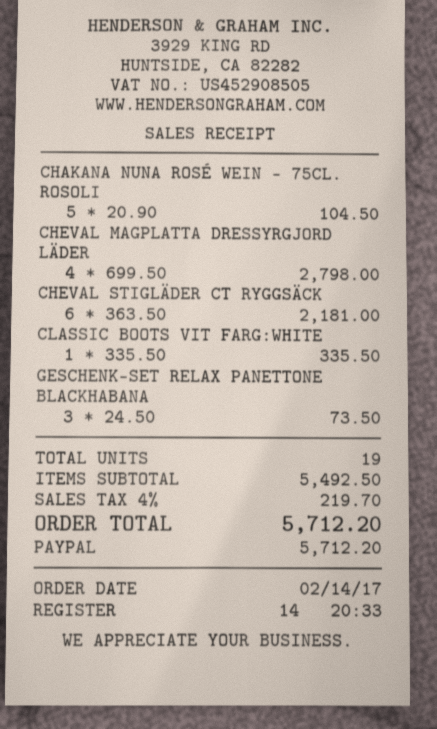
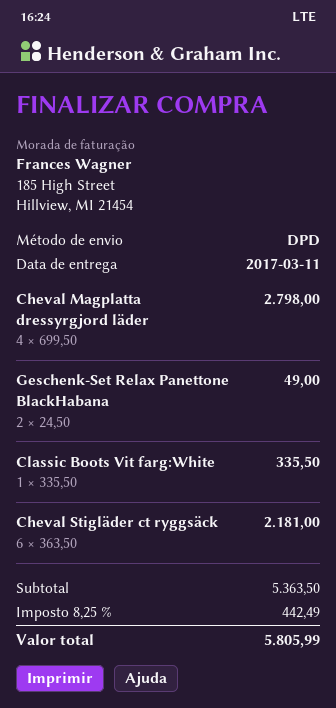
CHAKANA NUNA ROSÉ WEIN - 75CL. ROSOLI: 5 x 20.90 = 104.50 -> none
GESCHENK-SET RELAX PANETTONE BLACKHABANA: 3 x 24.50 = 73.50 -> 2 x 24.50 = 49.00
subtotal: 5492.50 -> 5363.50
tax: 4% = 219.70 -> 8.25% = 442.49
total: 5712.20 -> 5805.99

